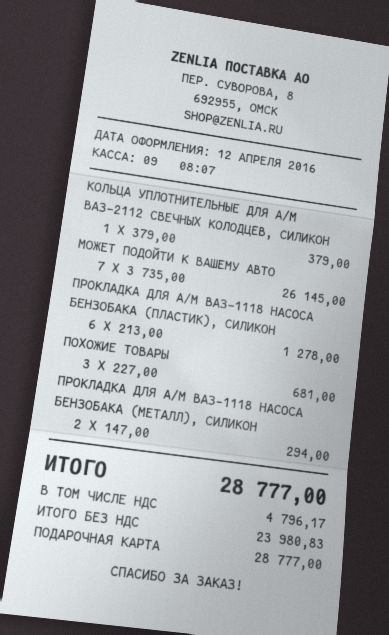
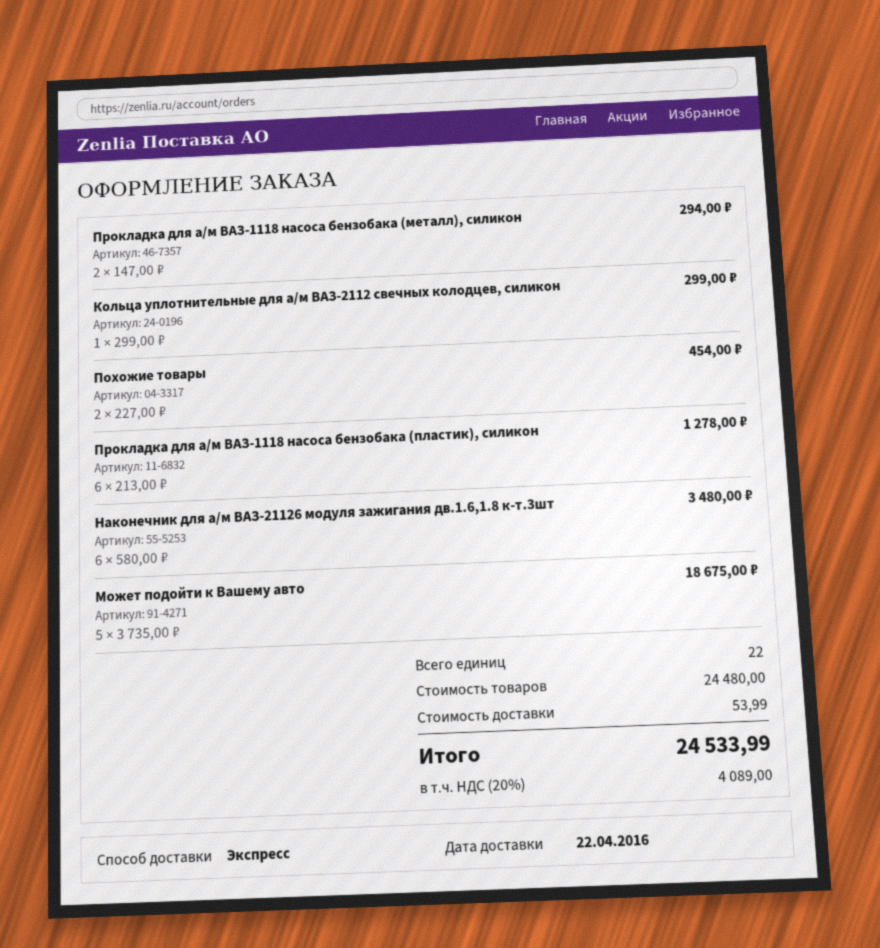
КОЛЬЦА УПЛОТНИТЕЛЬНЫЕ ДЛЯ А/М ВАЗ-2112 СВЕЧНЫХ КОЛОДЦЕВ, СИЛИКОН: 1 x 379.00 = 379.00 -> 1 x 299.00 = 299.00
МОЖЕТ ПОДОЙТИ К ВАШЕМУ АВТО: 7 x 3735.00 = 26145.00 -> 5 x 3735.00 = 18675.00
ПОХОЖИЕ ТОВАРЫ: 3 x 227.00 = 681.00 -> 2 x 227.00 = 454.00
Наконечник для а/м ВАЗ-21126 модуля зажигания дв.1.6,1.8 к-т.3шт: none -> 6 x 580.00 = 3480.00
shipping: none -> 53.99
tax: 4796.17 -> 4089.00
total: 28777.00 -> 24533.99

